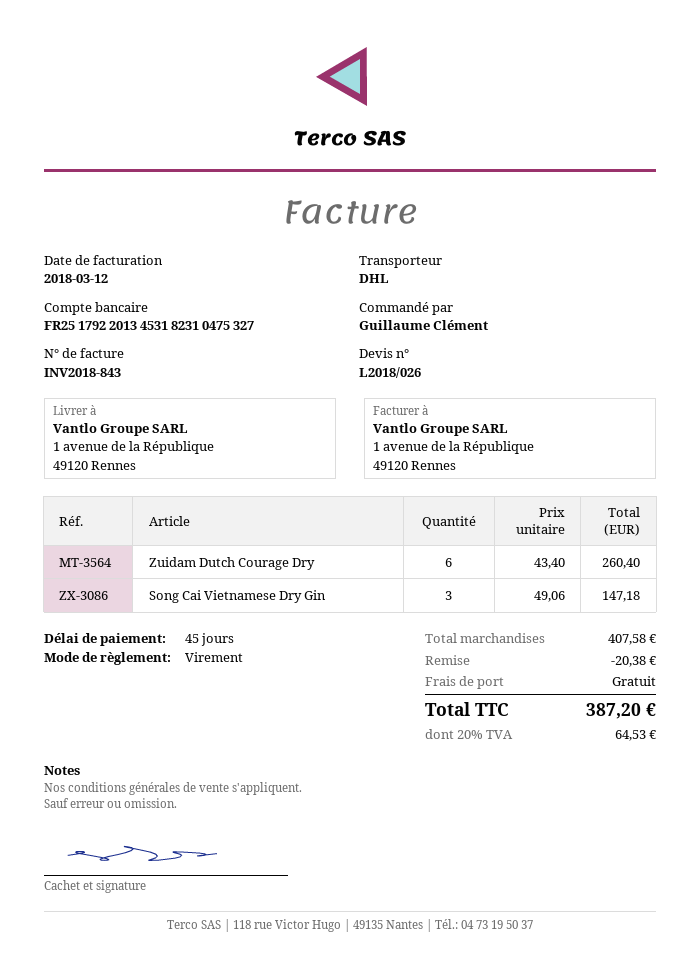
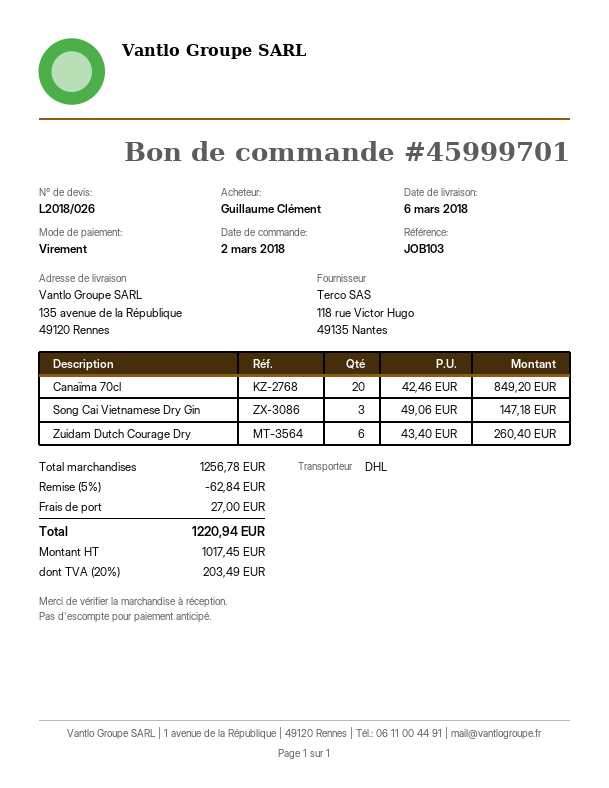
ship to: 1 avenue de la République, 49120 Rennes -> 135 avenue de la République, 49120 Rennes
Canaïma 70cl: none -> 20 x 42.46 = 849.20
subtotal: 407.58 -> 1256.78
discount: 20.38 -> 62.84
shipping: 0.00 -> 27.00
tax: 20% = 64.53 -> 20% = 203.49
total: 387.20 -> 1220.94

